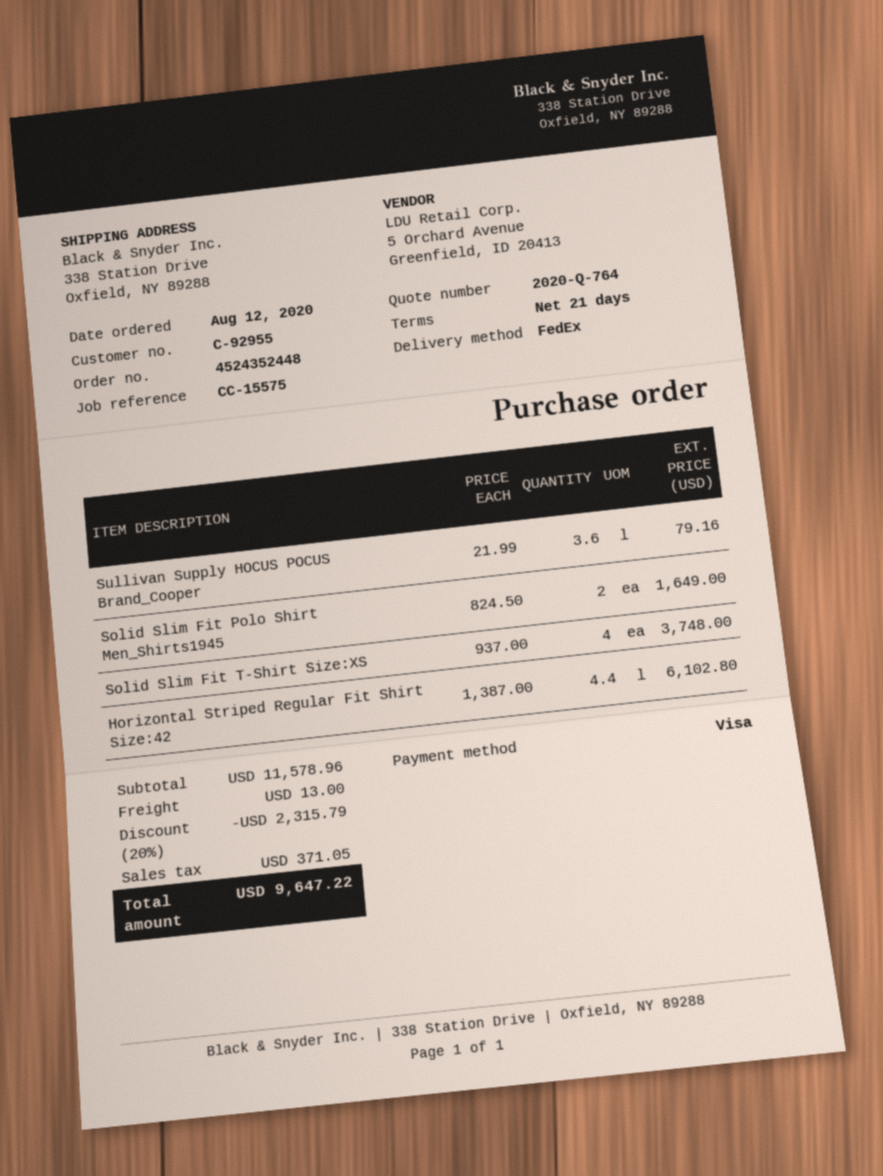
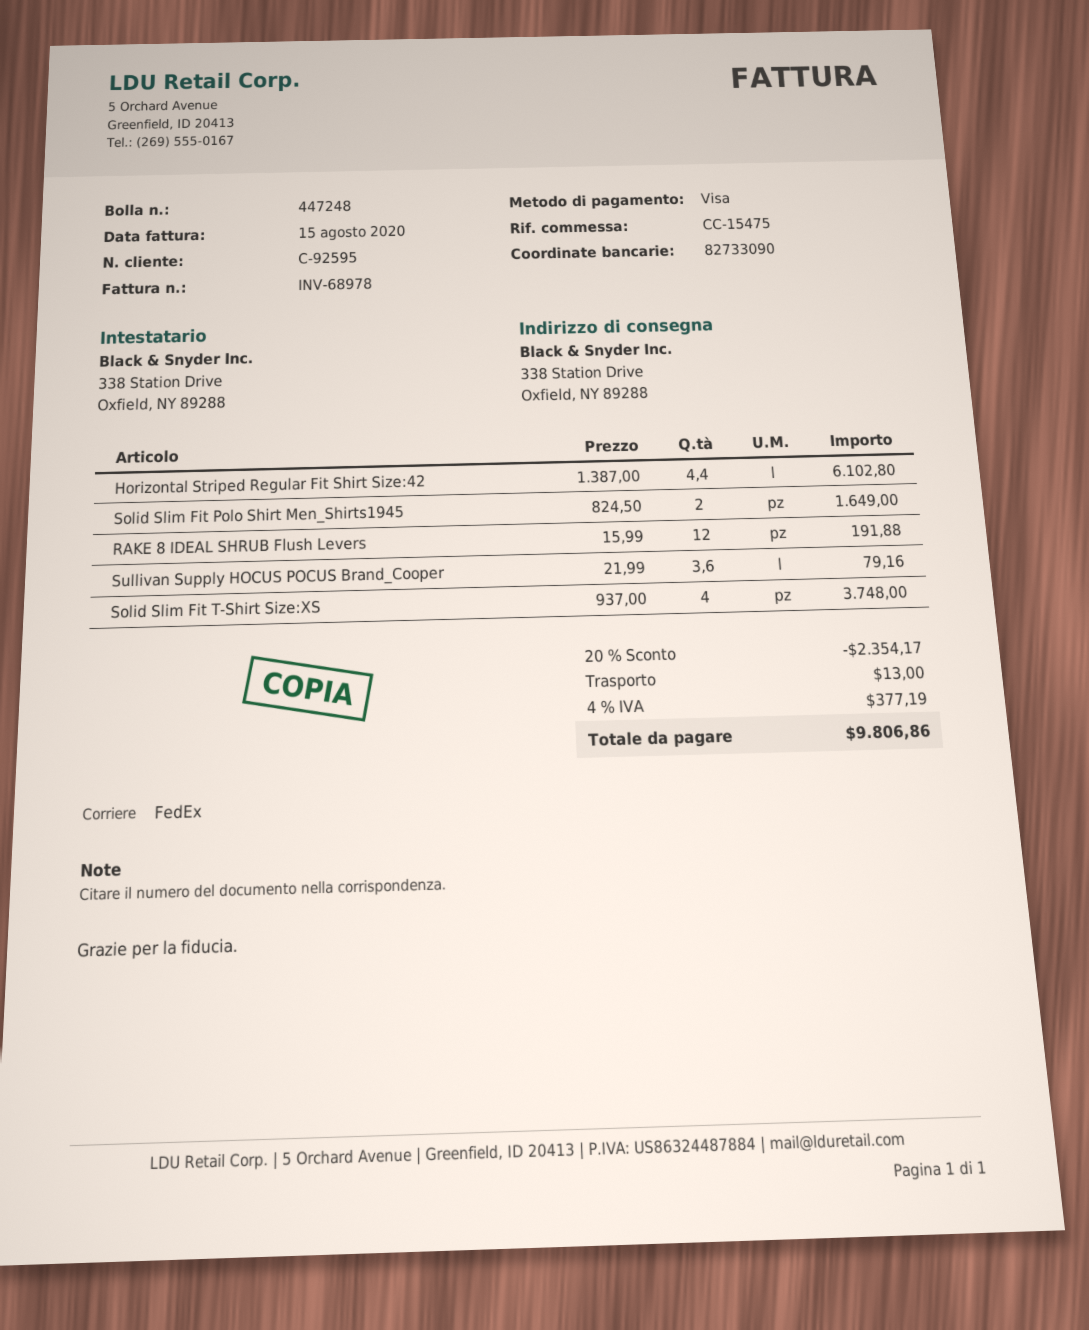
customer number: C-92955 -> C-92595
reference: CC-15575 -> CC-15475
RAKE 8 IDEAL SHRUB Flush Levers: none -> 12 x 15.99 = 191.88
discount: 20% = 2315.79 -> 20% = 2354.17
tax: 371.05 -> 377.19
total: 9647.22 -> 9806.86

